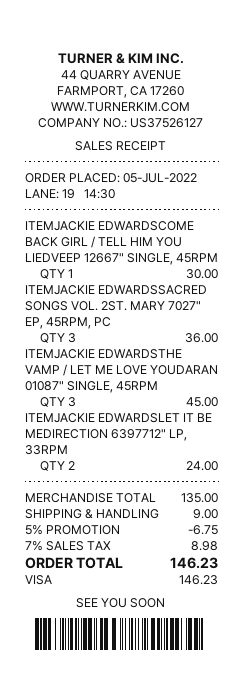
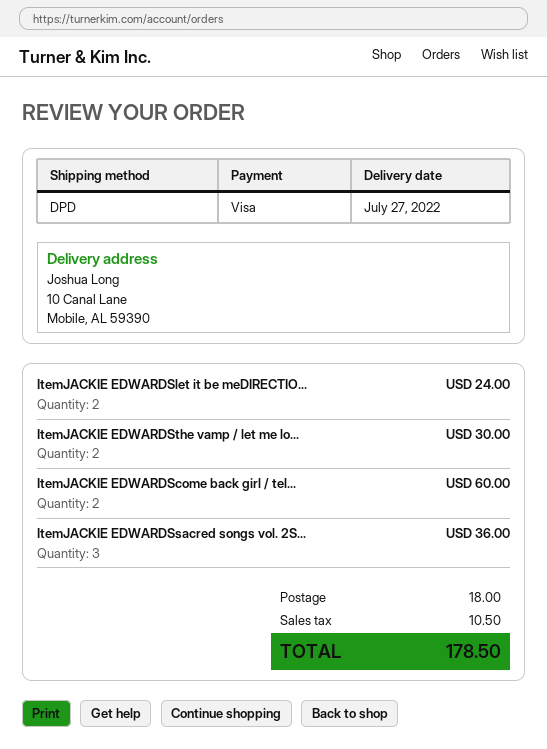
ITEMJACKIE EDWARDSCOME BACK GIRL / TELL HIM YOU LIEDVEEP 12667" SINGLE, 45RPM: 1 for 30.00 -> 2 for 60.00
ITEMJACKIE EDWARDSTHE VAMP / LET ME LOVE YOUDARAN 01087" SINGLE, 45RPM: 3 for 45.00 -> 2 for 30.00
discount: 5% = 6.75 -> none
shipping: 9.00 -> 18.00
tax: 8.98 -> 10.50
total: 146.23 -> 178.50

